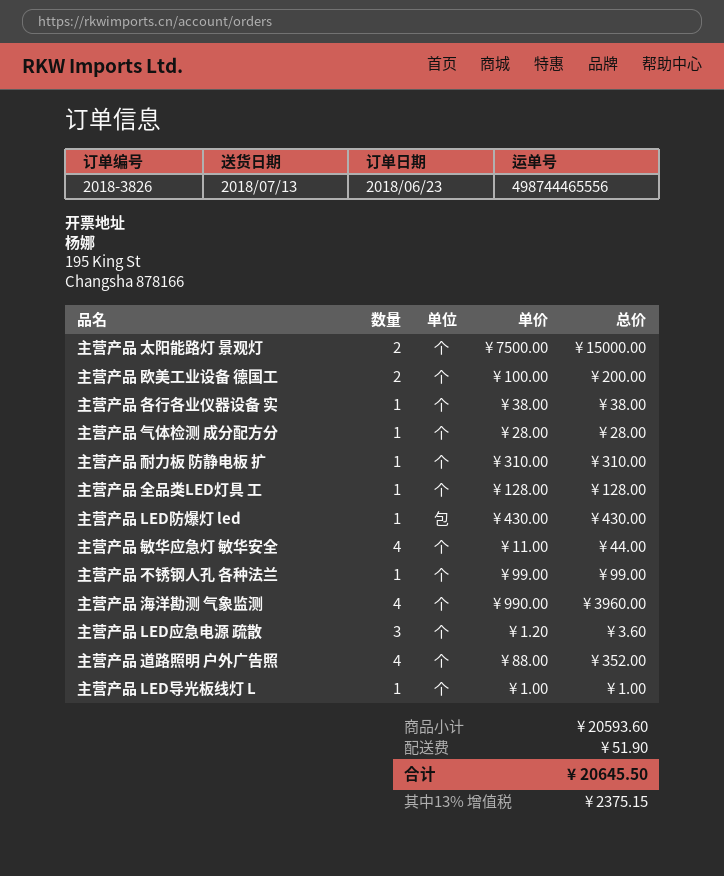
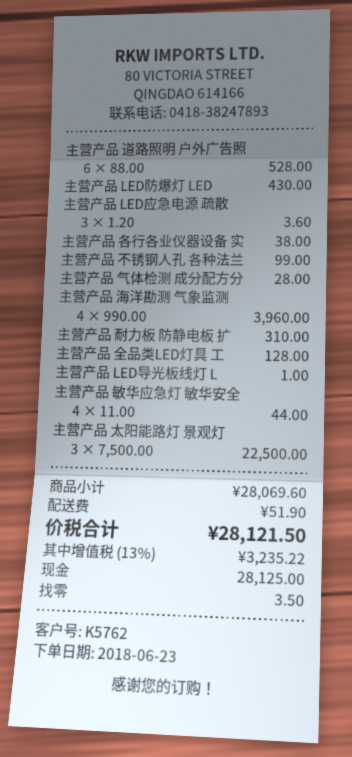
主营产品 太阳能路灯 景观灯: 2 x 7500.00 = 15000.00 -> 3 x 7500.00 = 22500.00
主营产品 欧美工业设备 德国工: 2 x 100.00 = 200.00 -> none
主营产品 道路照明 户外广告照: 4 x 88.00 = 352.00 -> 6 x 88.00 = 528.00
subtotal: 20593.60 -> 28069.60
tax: 13% = 2375.15 -> 13% = 3235.22
total: 20645.50 -> 28121.50

